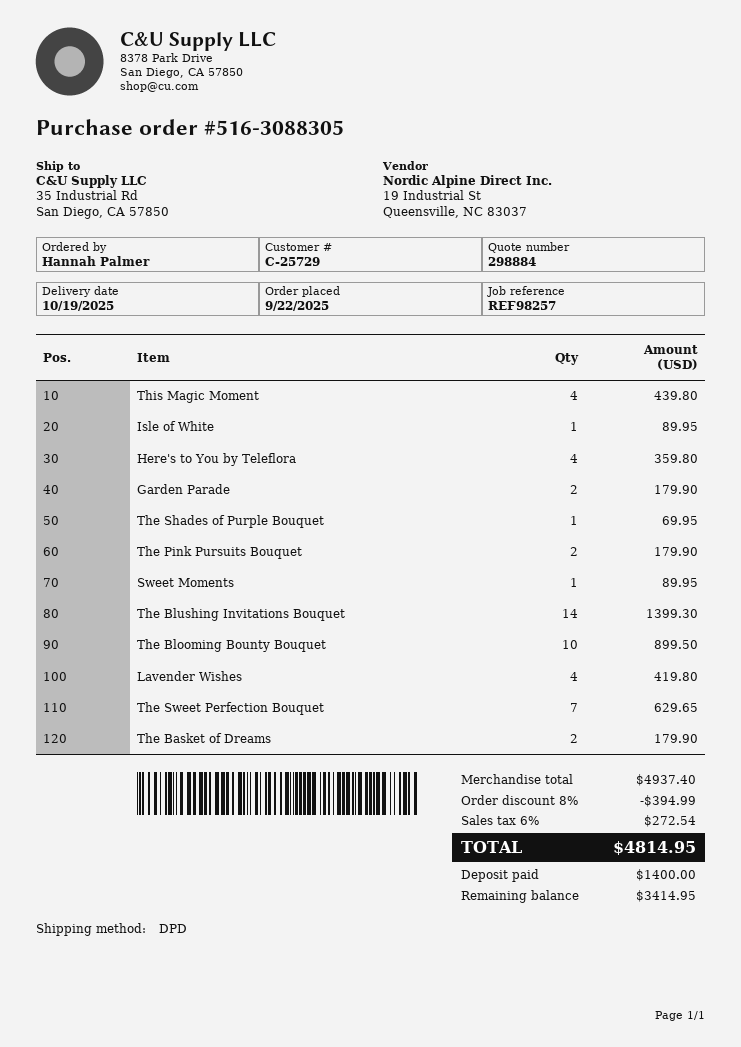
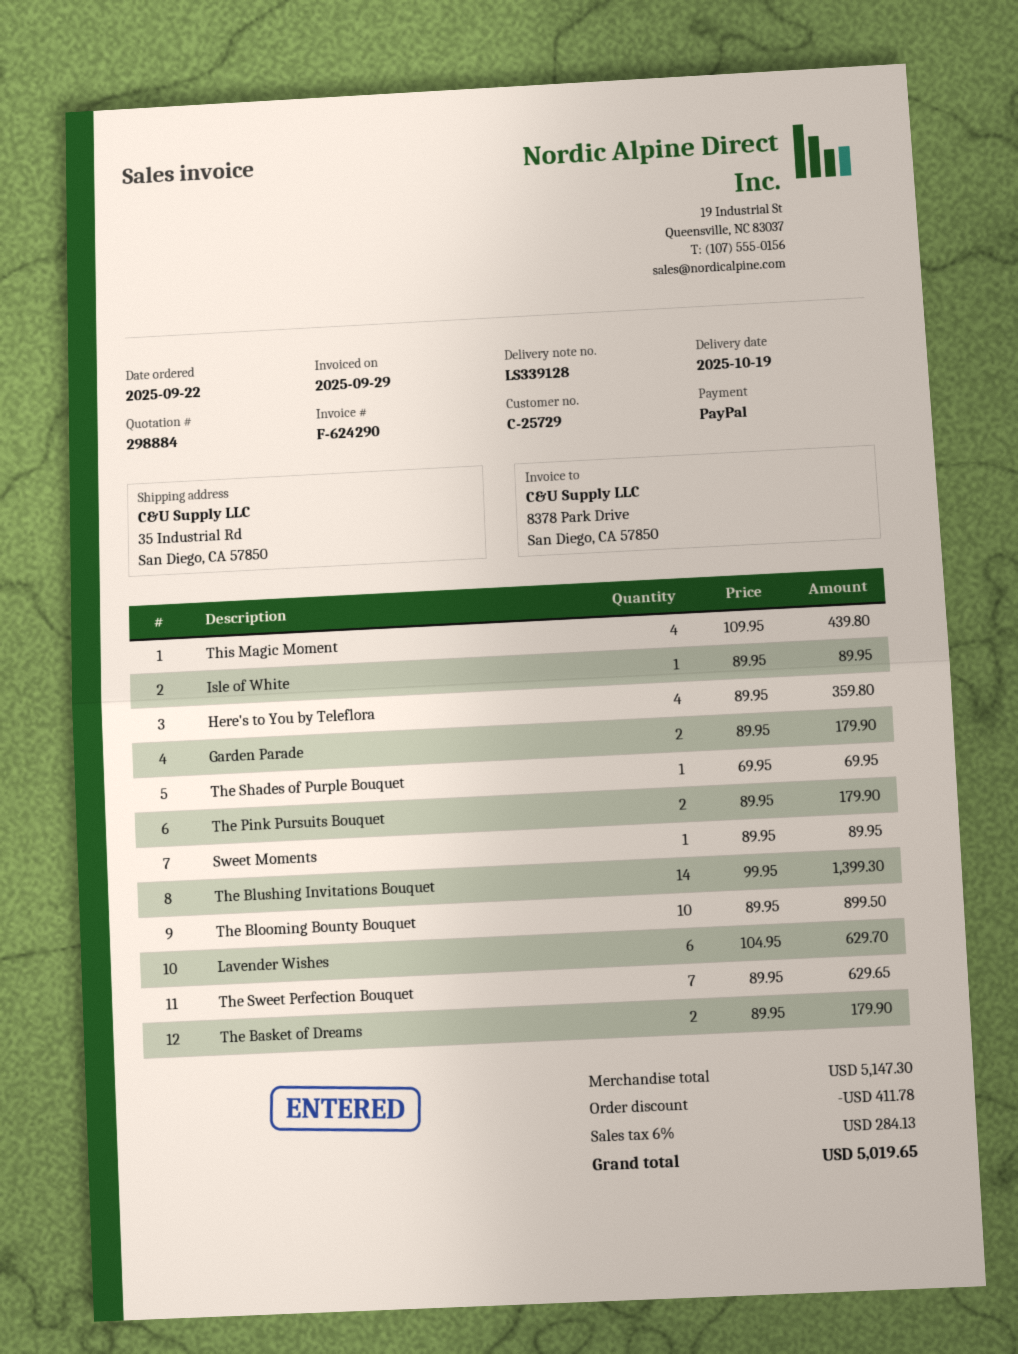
Lavender Wishes: 4 for 419.80 -> 6 for 629.70
subtotal: 4937.40 -> 5147.30
discount: 394.99 -> 411.78
tax: 6% = 272.54 -> 6% = 284.13
total: 4814.95 -> 5019.65

